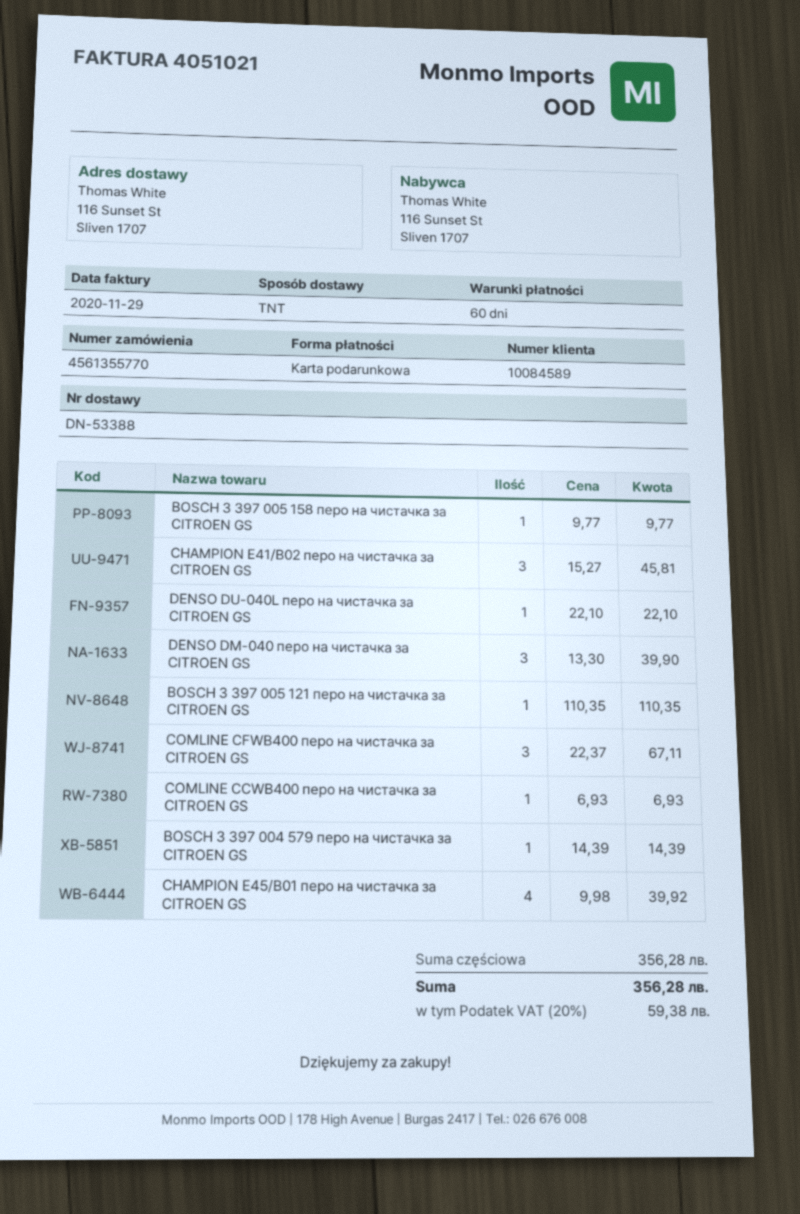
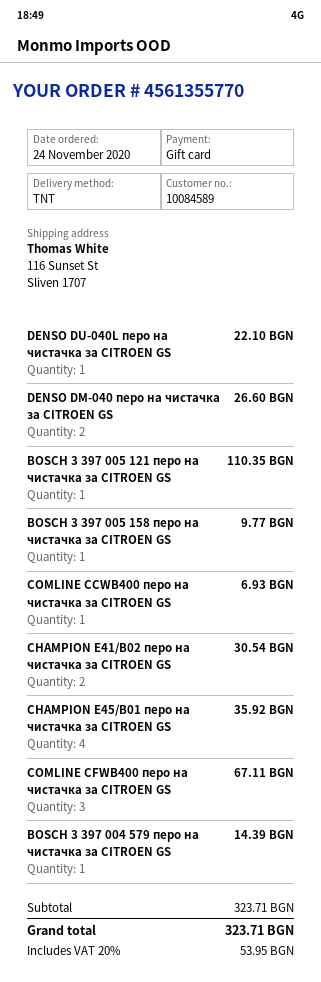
CHAMPION E41/B02 перо на чистачка за CITROEN GS: 3 for 45.81 -> 2 for 30.54
DENSO DM-040 перо на чистачка за CITROEN GS: 3 for 39.90 -> 2 for 26.60
CHAMPION E45/B01 перо на чистачка за CITROEN GS: 4 for 39.92 -> 4 for 35.92
subtotal: 356.28 -> 323.71
tax: 20% = 59.38 -> 20% = 53.95
total: 356.28 -> 323.71

